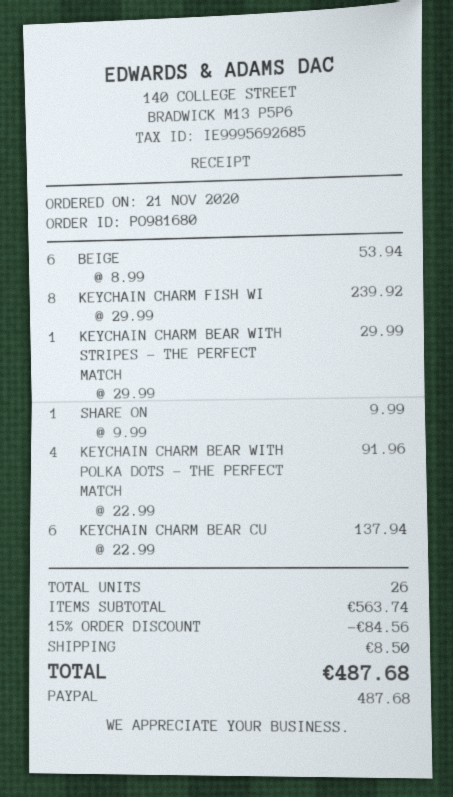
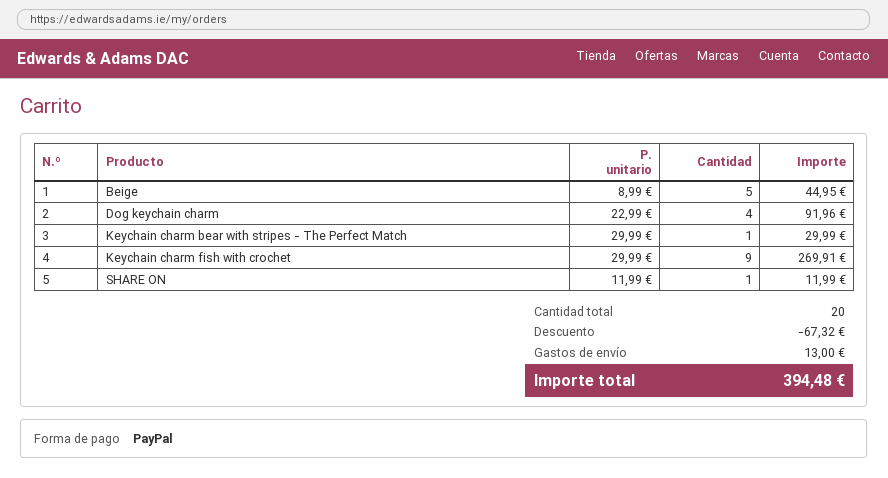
BEIGE: 6 x 8.99 = 53.94 -> 5 x 8.99 = 44.95
KEYCHAIN CHARM FISH WI: 8 x 29.99 = 239.92 -> 9 x 29.99 = 269.91
SHARE ON: 1 x 9.99 = 9.99 -> 1 x 11.99 = 11.99
KEYCHAIN CHARM BEAR WITH POLKA DOTS - THE PERFECT MATCH: 4 x 22.99 = 91.96 -> none
KEYCHAIN CHARM BEAR CU: 6 x 22.99 = 137.94 -> none
Dog keychain charm: none -> 4 x 22.99 = 91.96
total quantity: 26 -> 20
discount: 84.56 -> 67.32
shipping: 8.50 -> 13.00
total: 487.68 -> 394.48

